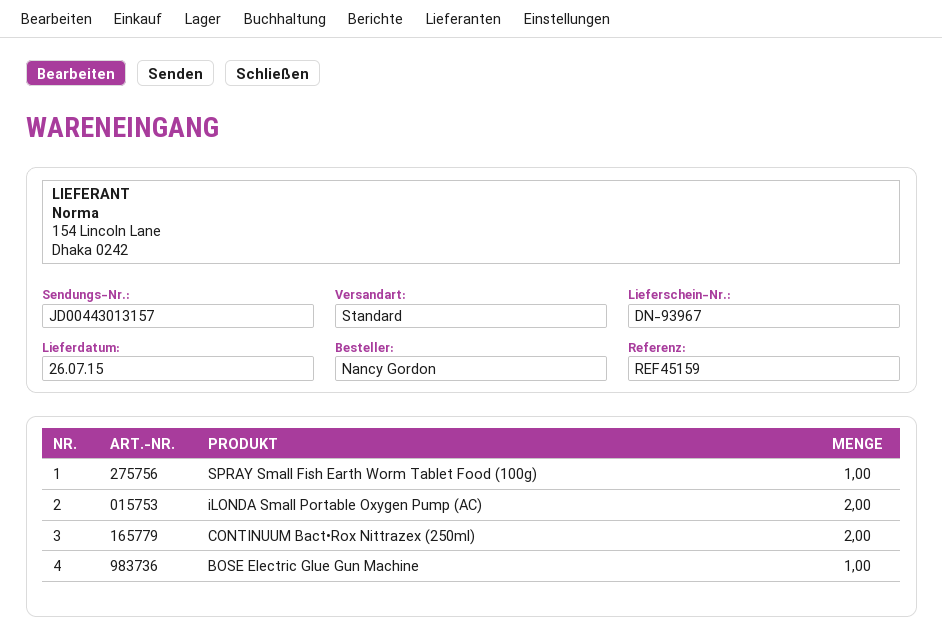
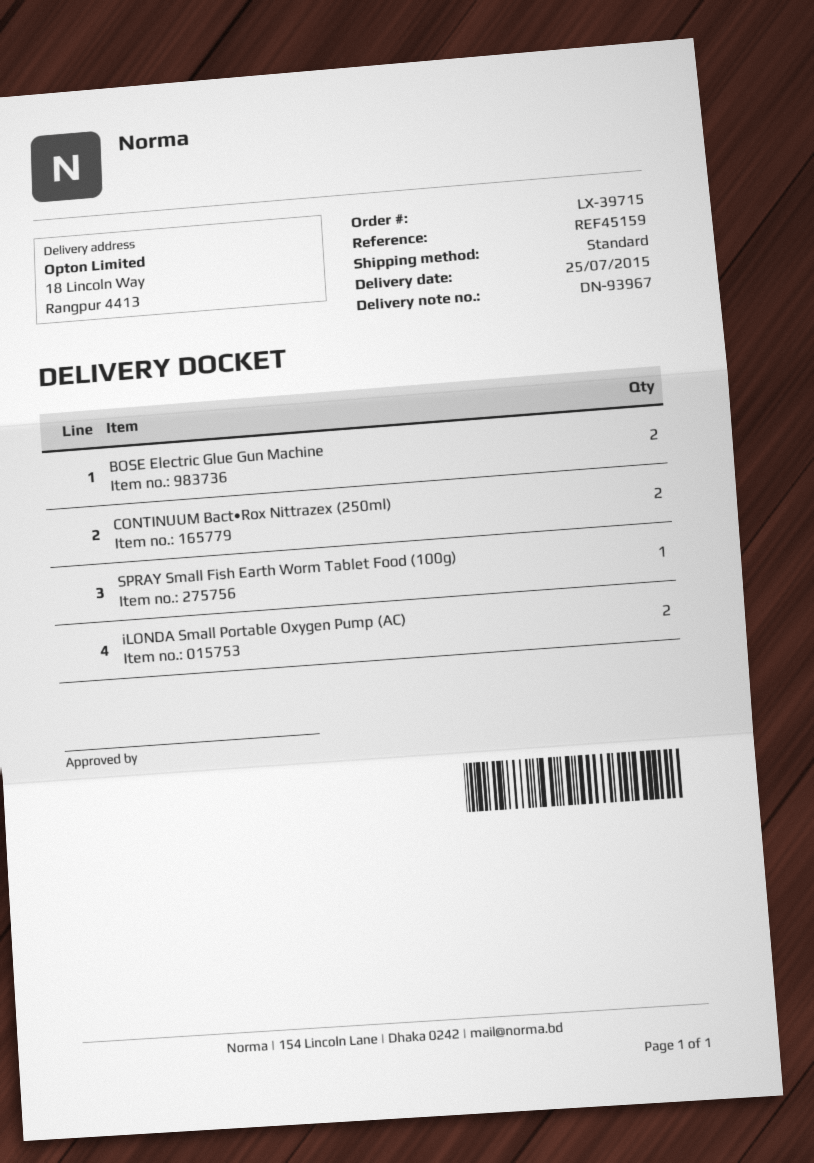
delivery date: 2015-07-26 -> 2015-07-25
BOSE Electric Glue Gun Machine: 1 -> 2

